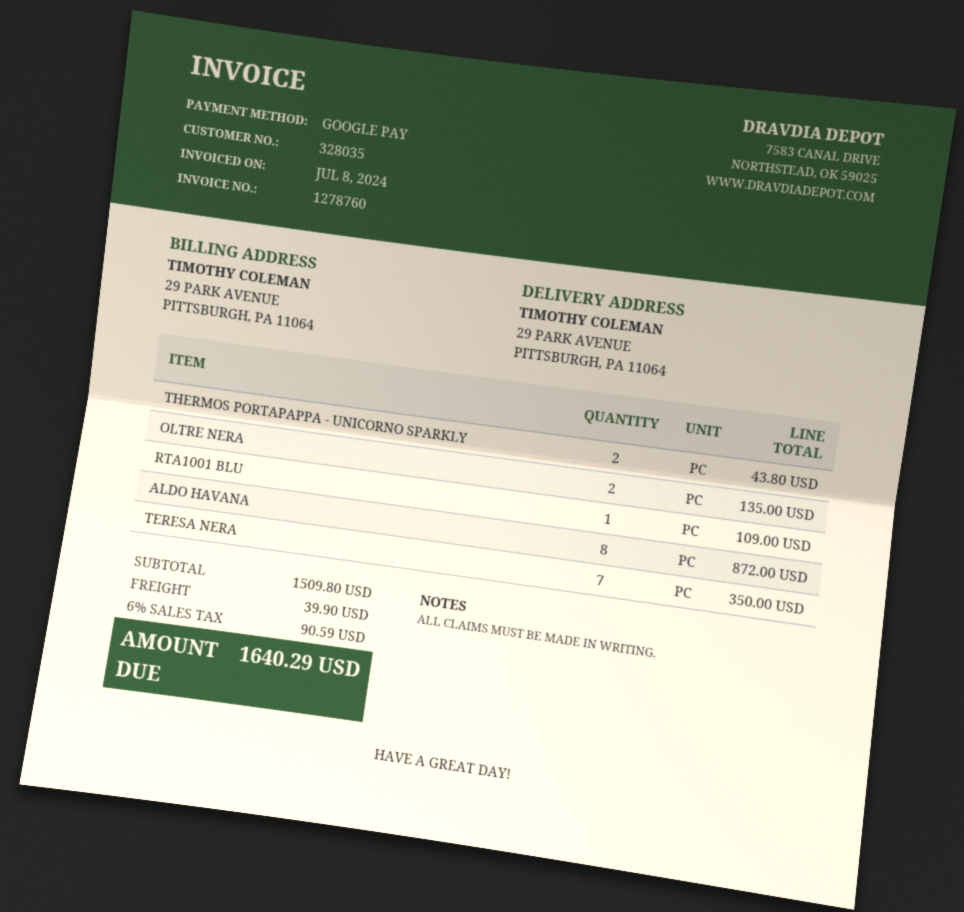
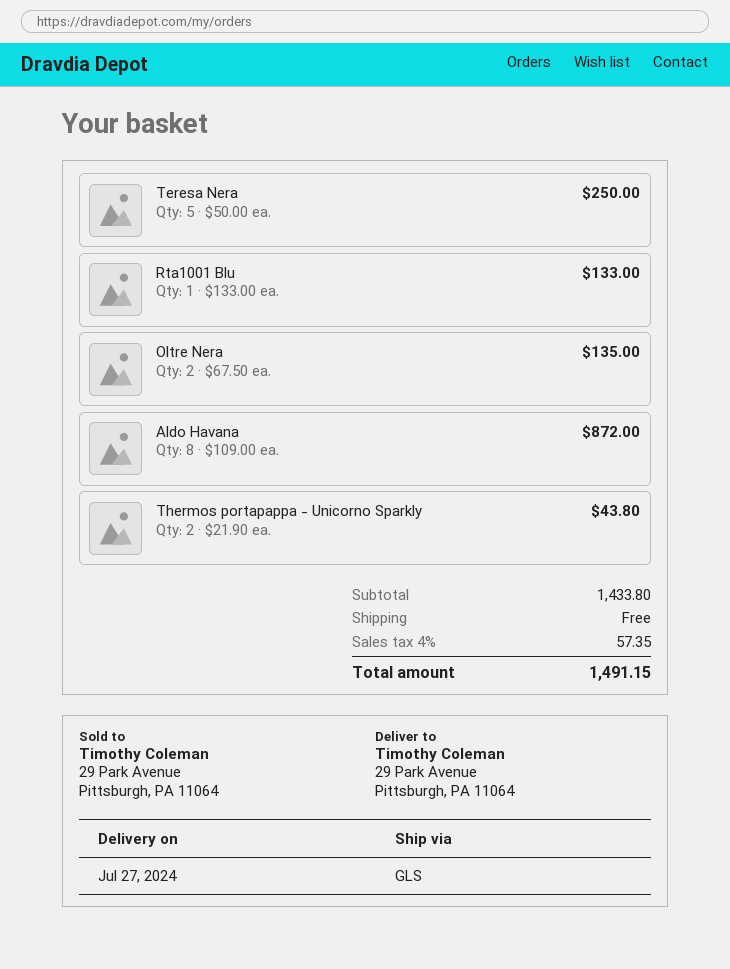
RTA1001 BLU: 1 for 109.00 -> 1 for 133.00
TERESA NERA: 7 for 350.00 -> 5 for 250.00
subtotal: 1509.80 -> 1433.80
shipping: 39.90 -> 0.00
tax: 6% = 90.59 -> 4% = 57.35
total: 1640.29 -> 1491.15

